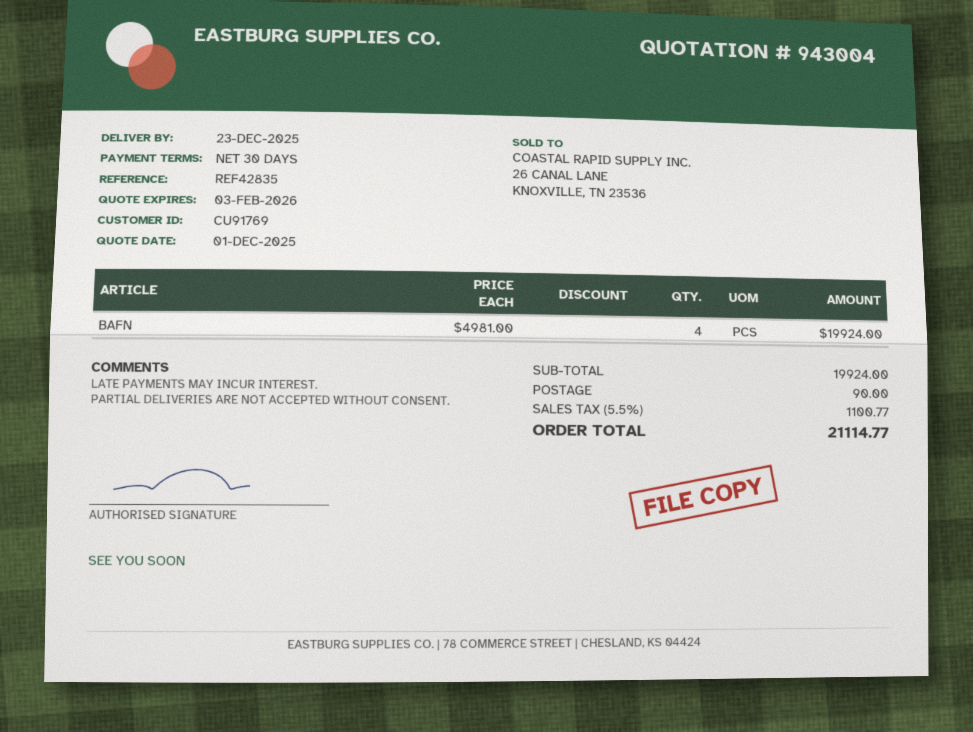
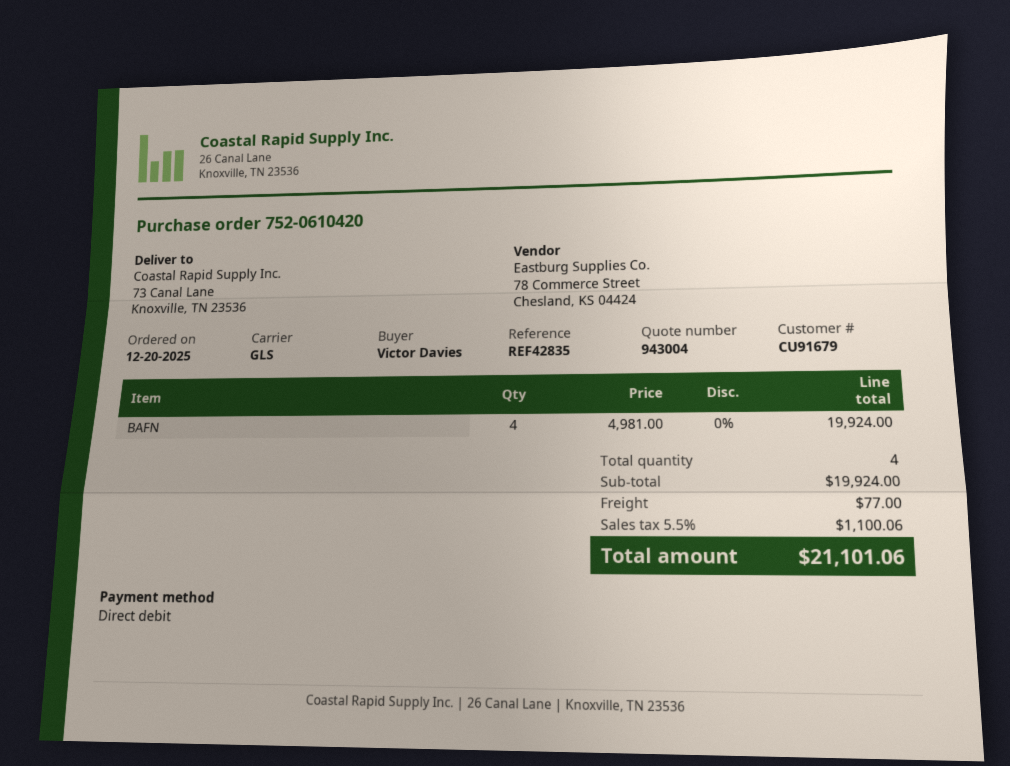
customer number: CU91769 -> CU91679
shipping: 90.00 -> 77.00
tax: 5.5% = 1100.77 -> 5.5% = 1100.06
total: 21114.77 -> 21101.06

